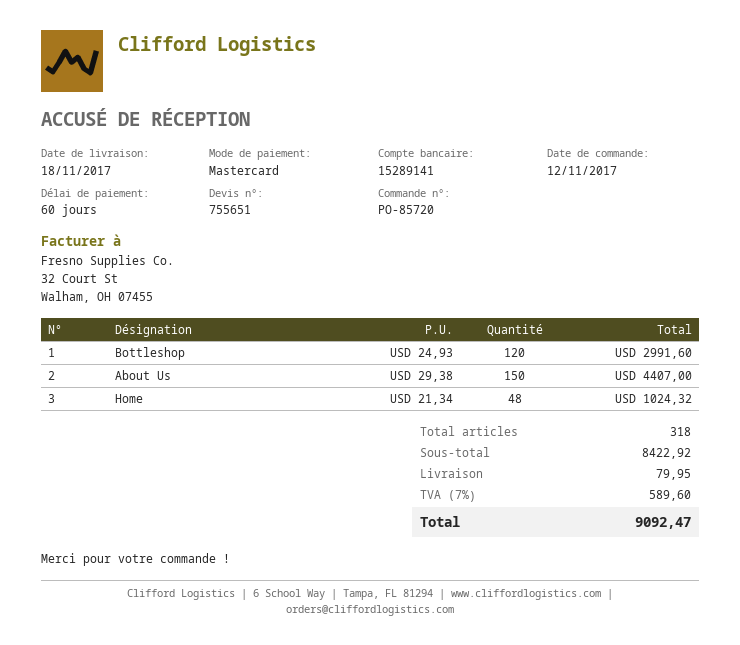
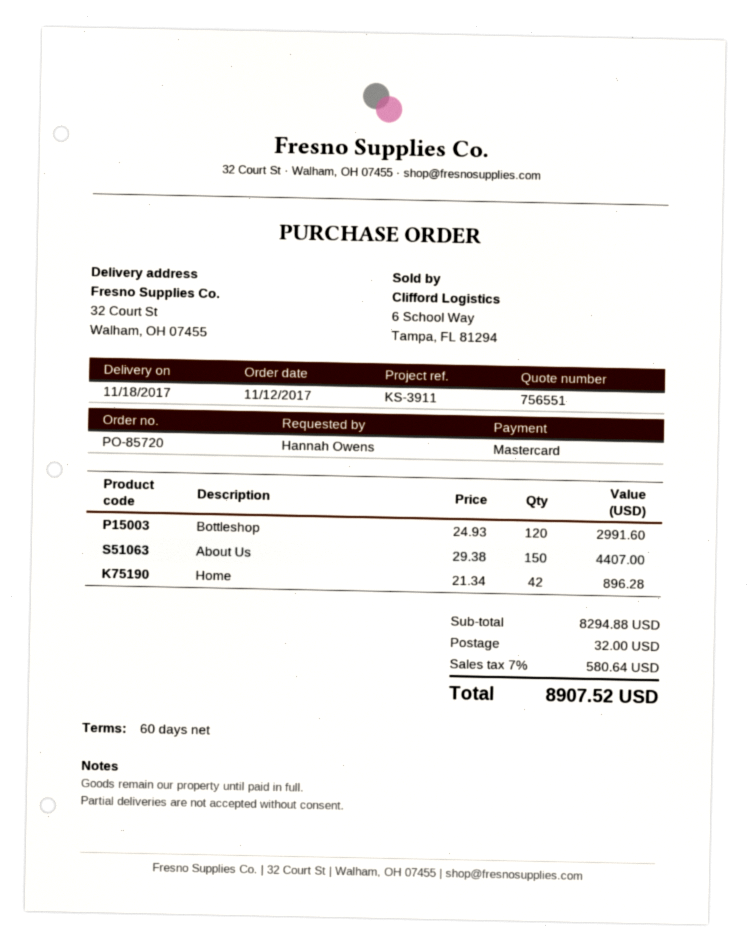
quote number: 755651 -> 756551
Home: 48 x 21.34 = 1024.32 -> 42 x 21.34 = 896.28
subtotal: 8422.92 -> 8294.88
shipping: 79.95 -> 32.00
tax: 7% = 589.60 -> 7% = 580.64
total: 9092.47 -> 8907.52

